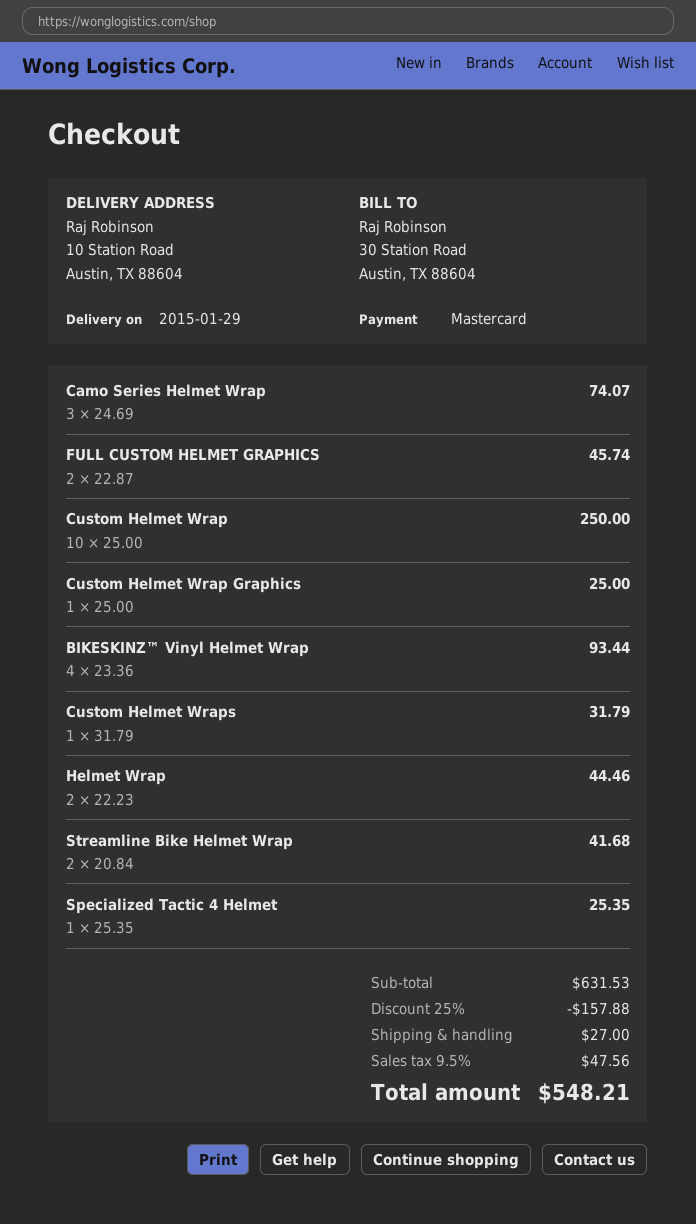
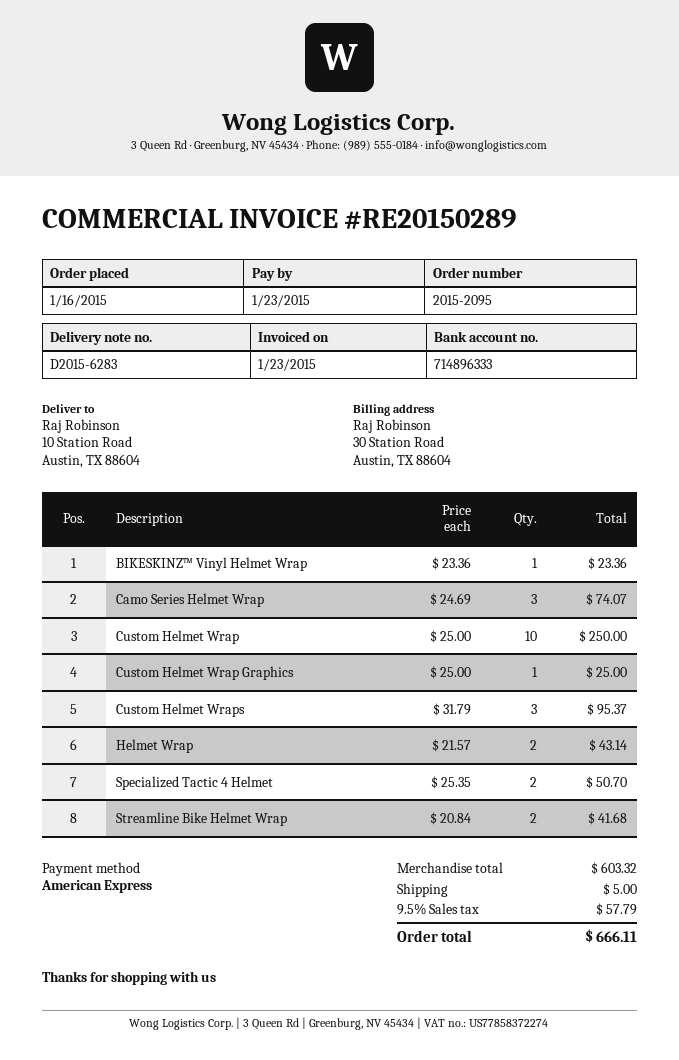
payment method: Mastercard -> American Express
FULL CUSTOM HELMET GRAPHICS: 2 x 22.87 = 45.74 -> none
BIKESKINZ™ Vinyl Helmet Wrap: 4 x 23.36 = 93.44 -> 1 x 23.36 = 23.36
Custom Helmet Wraps: 1 x 31.79 = 31.79 -> 3 x 31.79 = 95.37
Helmet Wrap: 2 x 22.23 = 44.46 -> 2 x 21.57 = 43.14
Specialized Tactic 4 Helmet: 1 x 25.35 = 25.35 -> 2 x 25.35 = 50.70
subtotal: 631.53 -> 603.32
discount: 25% = 157.88 -> none
shipping: 27.00 -> 5.00
tax: 9.5% = 47.56 -> 9.5% = 57.79
total: 548.21 -> 666.11

